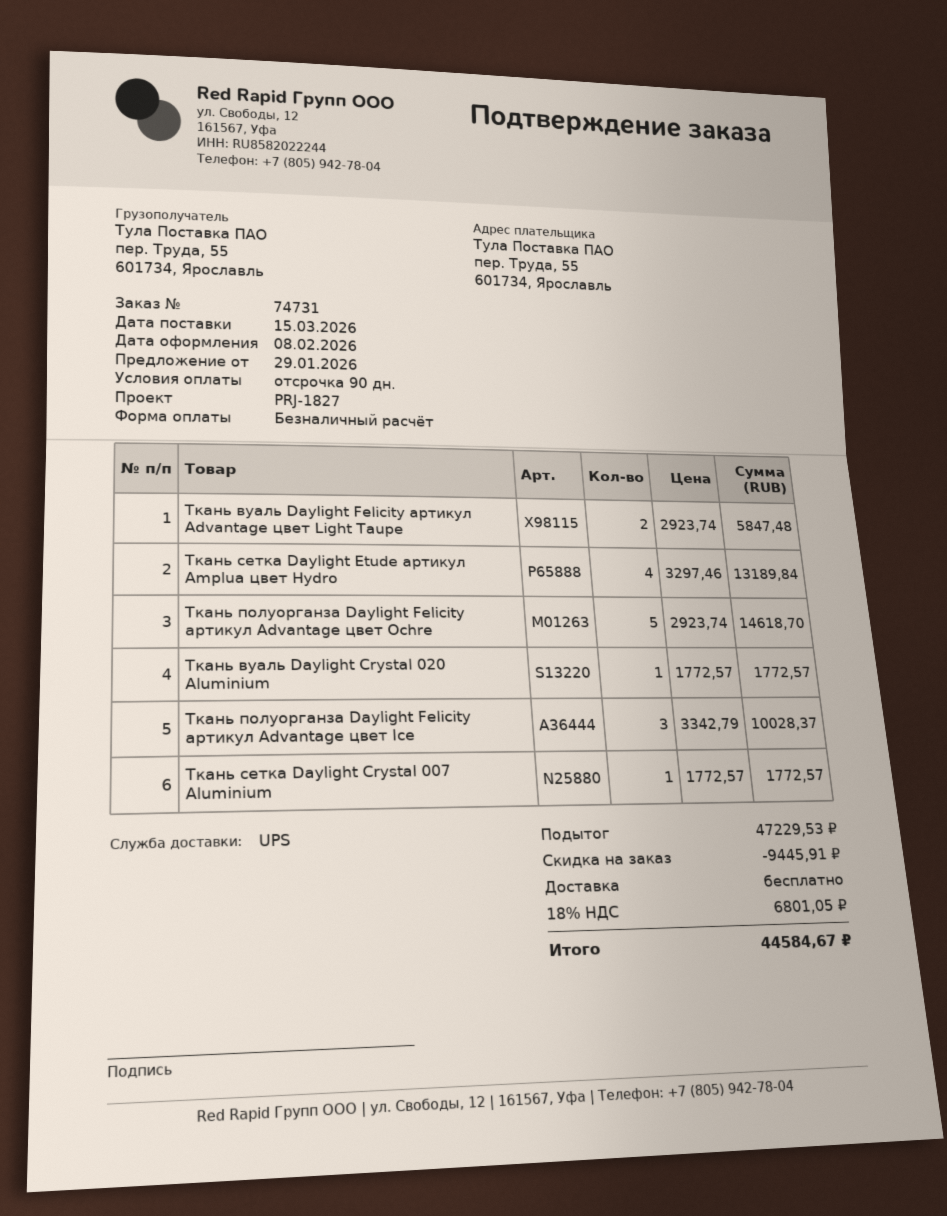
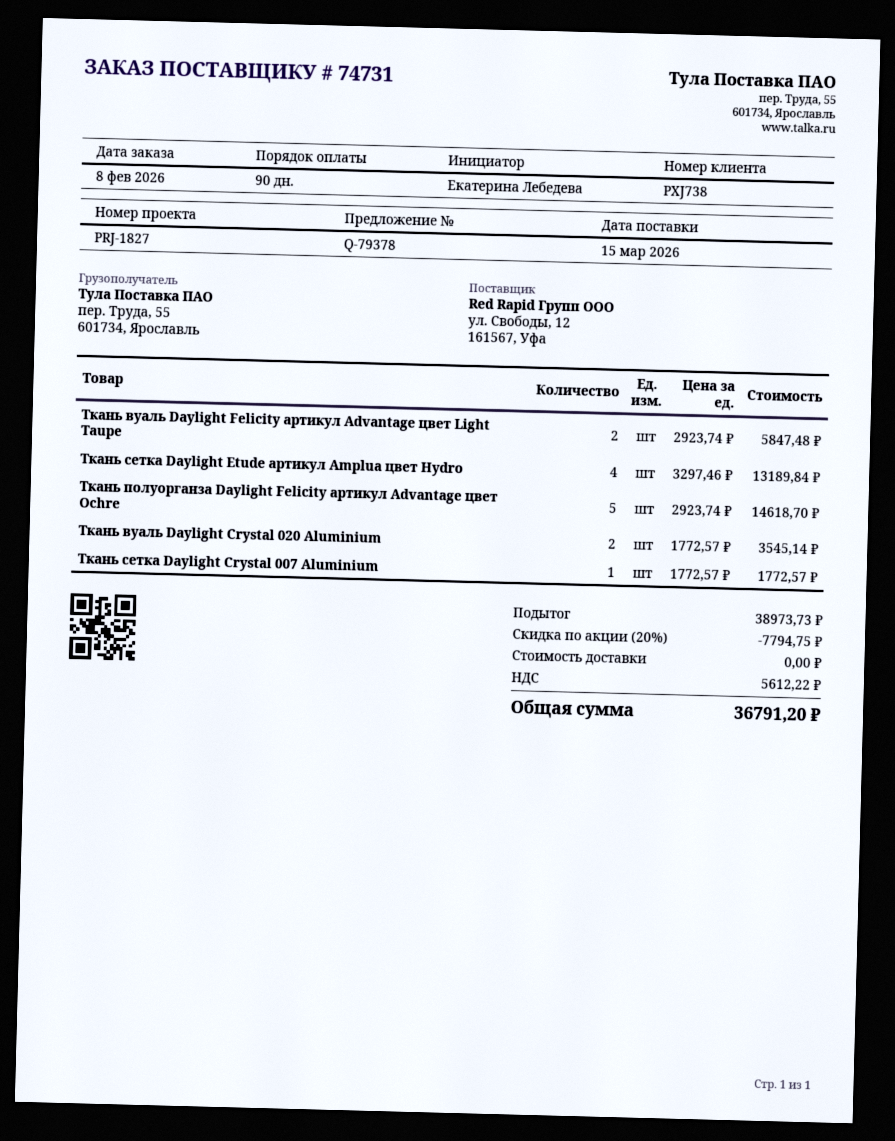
Ткань вуаль Daylight Crystal 020 Aluminium: 1 x 1772.57 = 1772.57 -> 2 x 1772.57 = 3545.14
Ткань полуорганза Daylight Felicity артикул Advantage цвет Ice: 3 x 3342.79 = 10028.37 -> none
subtotal: 47229.53 -> 38973.73
discount: 9445.91 -> 7794.75
tax: 6801.05 -> 5612.22
total: 44584.67 -> 36791.20

